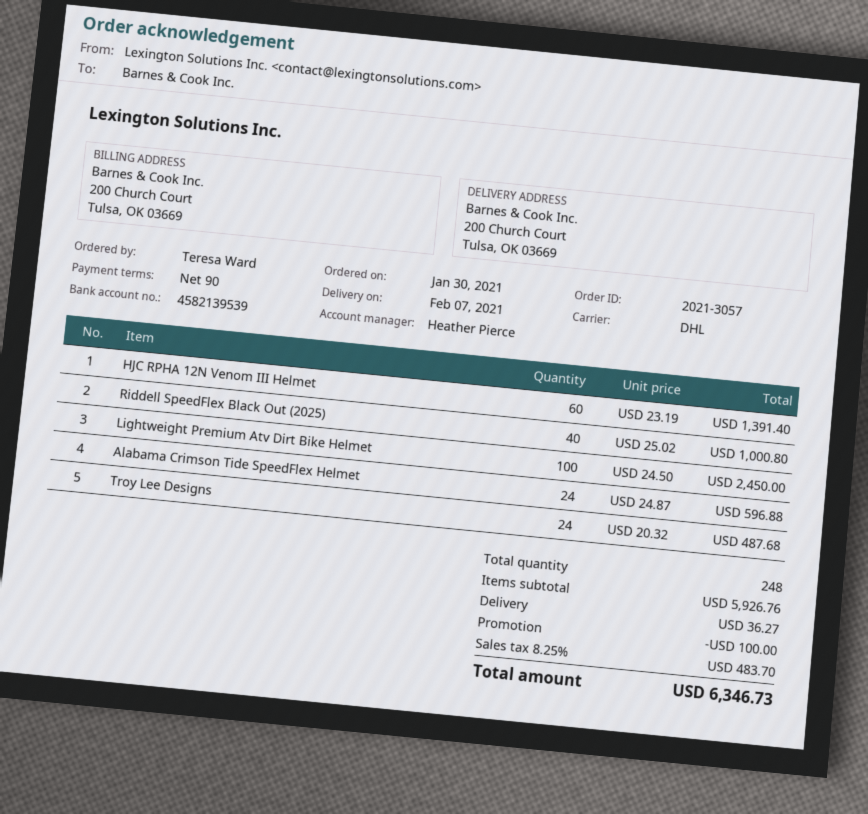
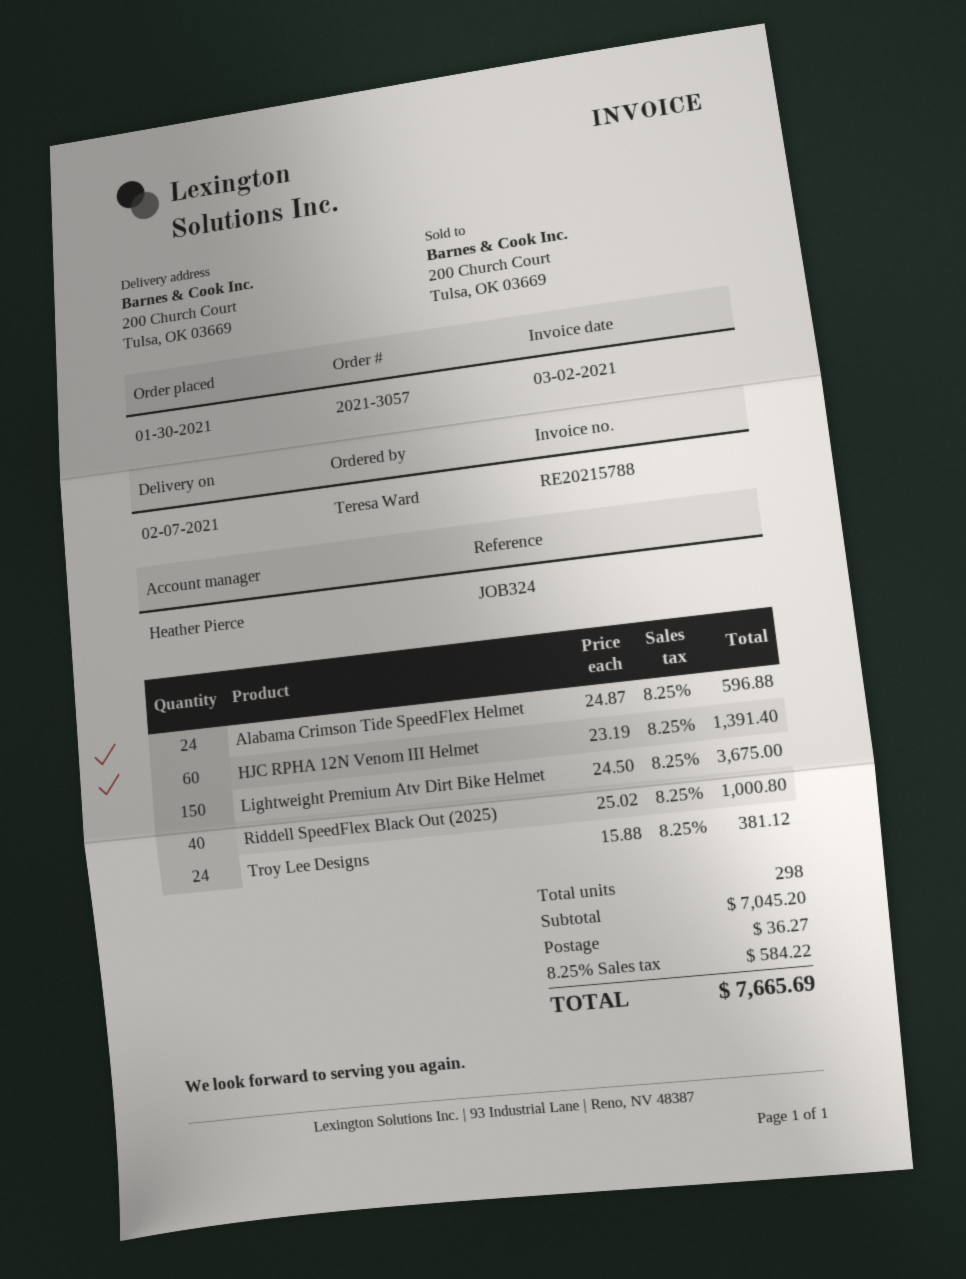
Lightweight Premium Atv Dirt Bike Helmet: 100 x 24.50 = 2450.00 -> 150 x 24.50 = 3675.00
Troy Lee Designs: 24 x 20.32 = 487.68 -> 24 x 15.88 = 381.12
total quantity: 248 -> 298
subtotal: 5926.76 -> 7045.20
discount: 100.00 -> none
tax: 8.25% = 483.70 -> 8.25% = 584.22
total: 6346.73 -> 7665.69

